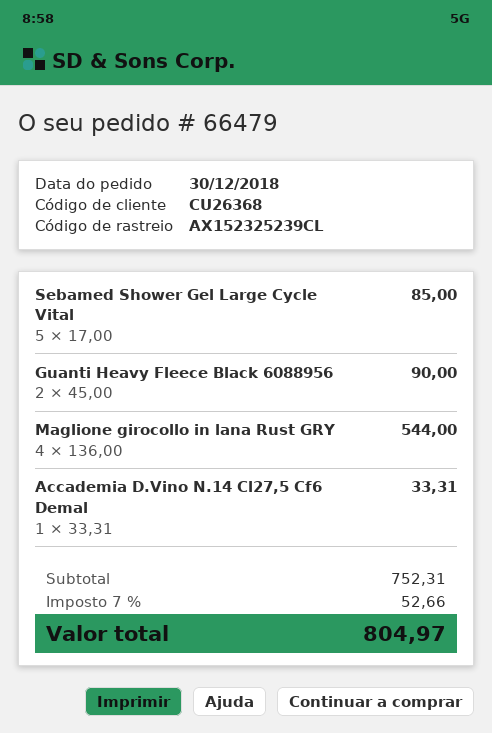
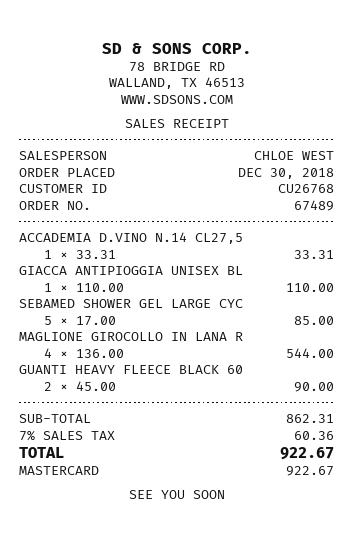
order number: 66479 -> 67489
customer number: CU26368 -> CU26768
GIACCA ANTIPIOGGIA UNISEX BL: none -> 1 x 110.00 = 110.00
subtotal: 752.31 -> 862.31
tax: 7% = 52.66 -> 7% = 60.36
total: 804.97 -> 922.67

